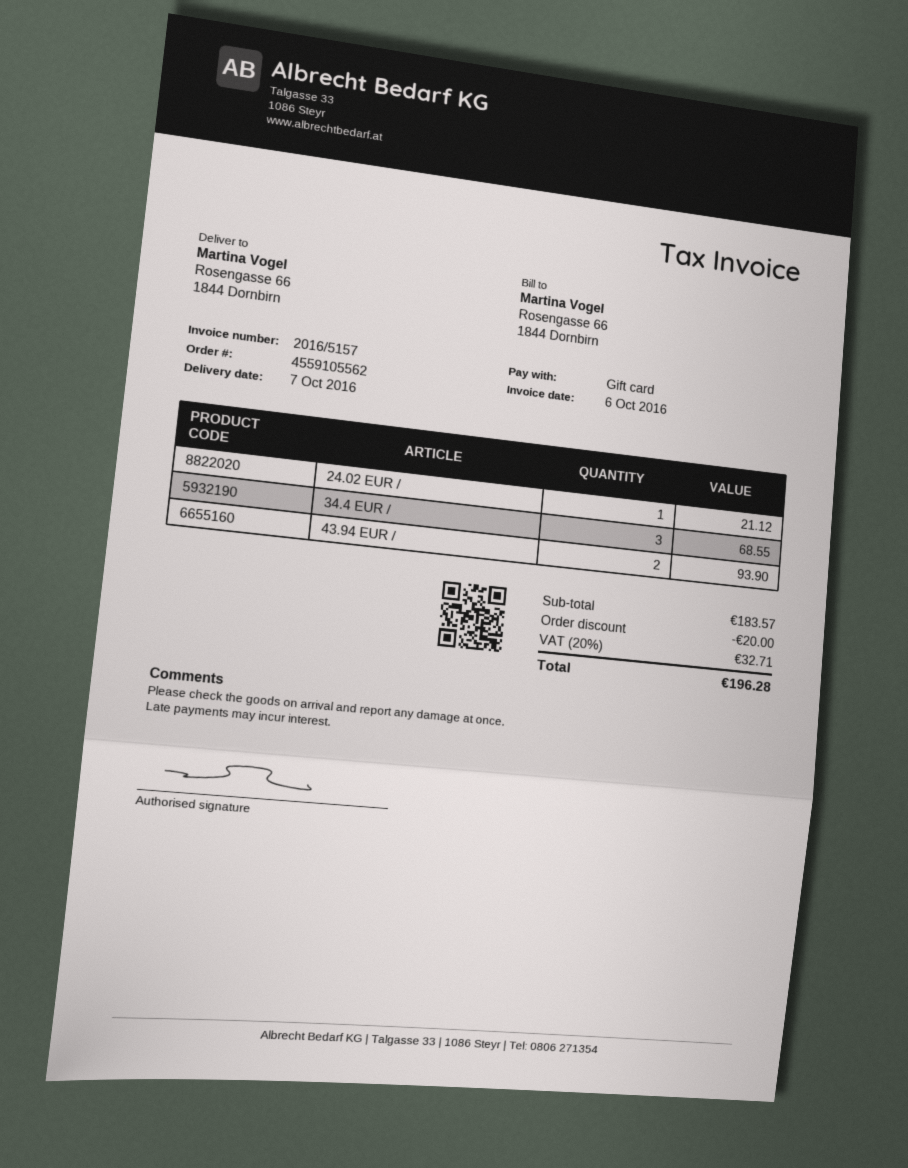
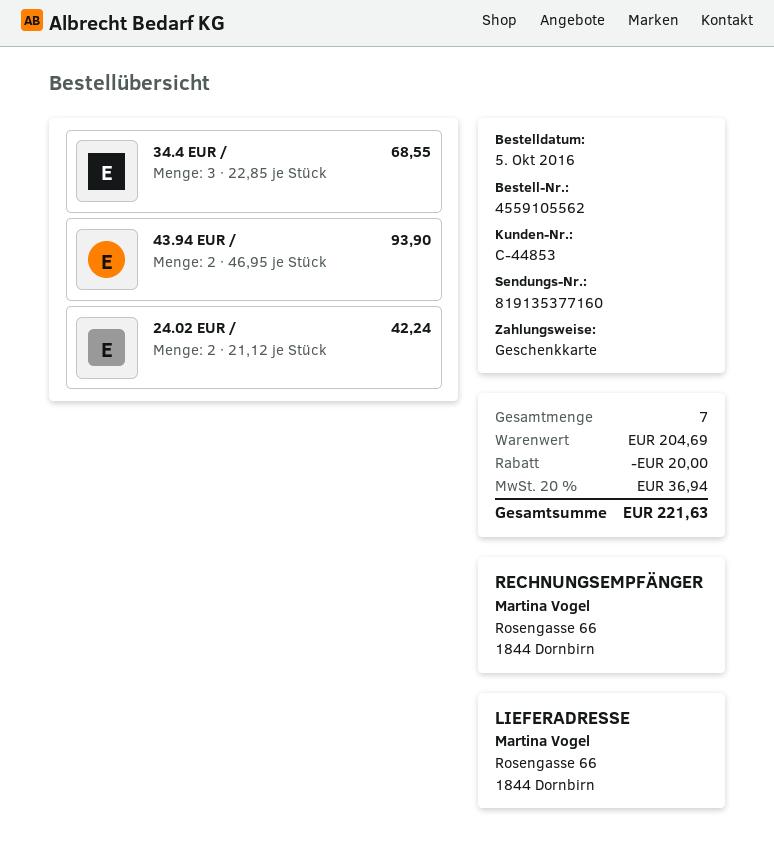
24.02 EUR /: 1 for 21.12 -> 2 for 42.24
subtotal: 183.57 -> 204.69
tax: 20% = 32.71 -> 20% = 36.94
total: 196.28 -> 221.63

